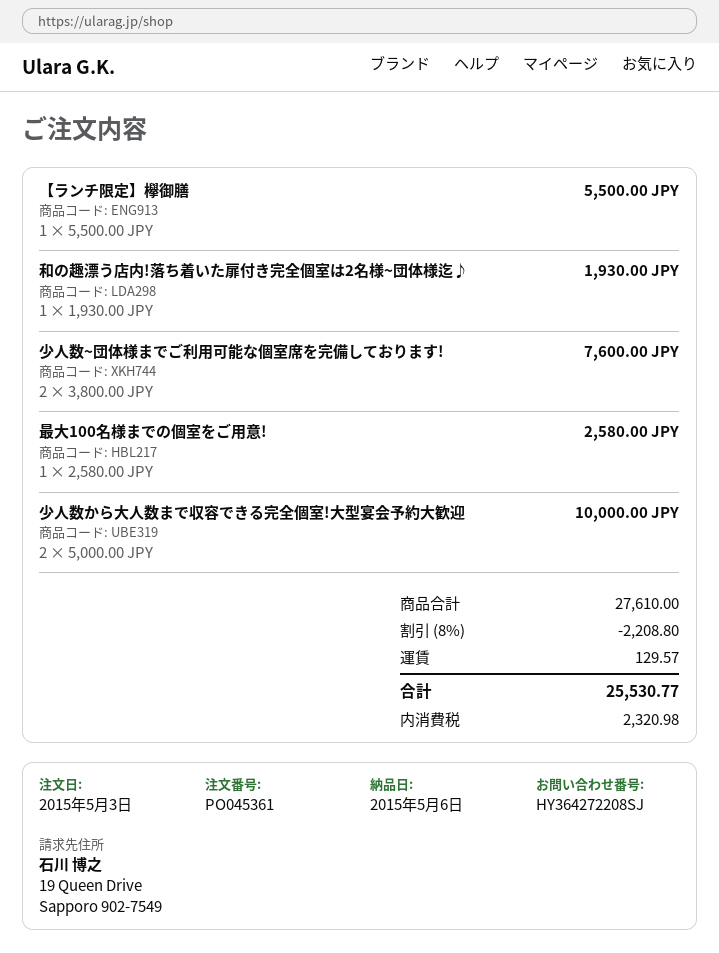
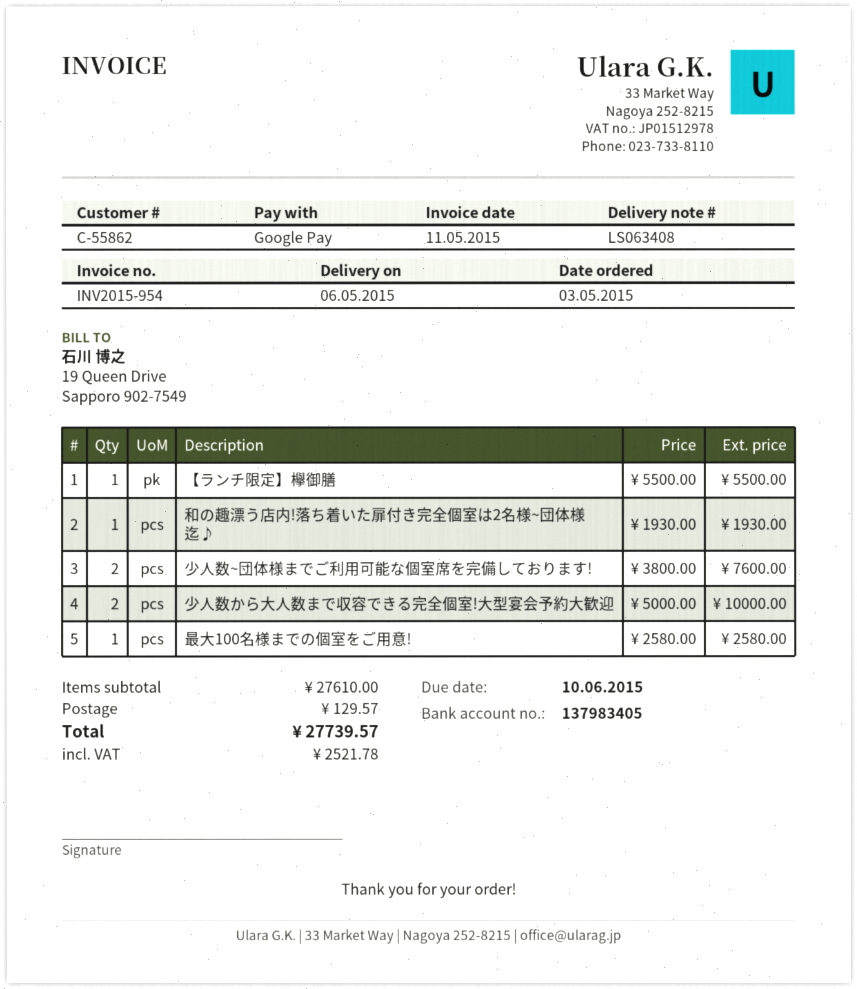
discount: 8% = 2208.80 -> none
tax: 2320.98 -> 2521.78
total: 25530.77 -> 27739.57

